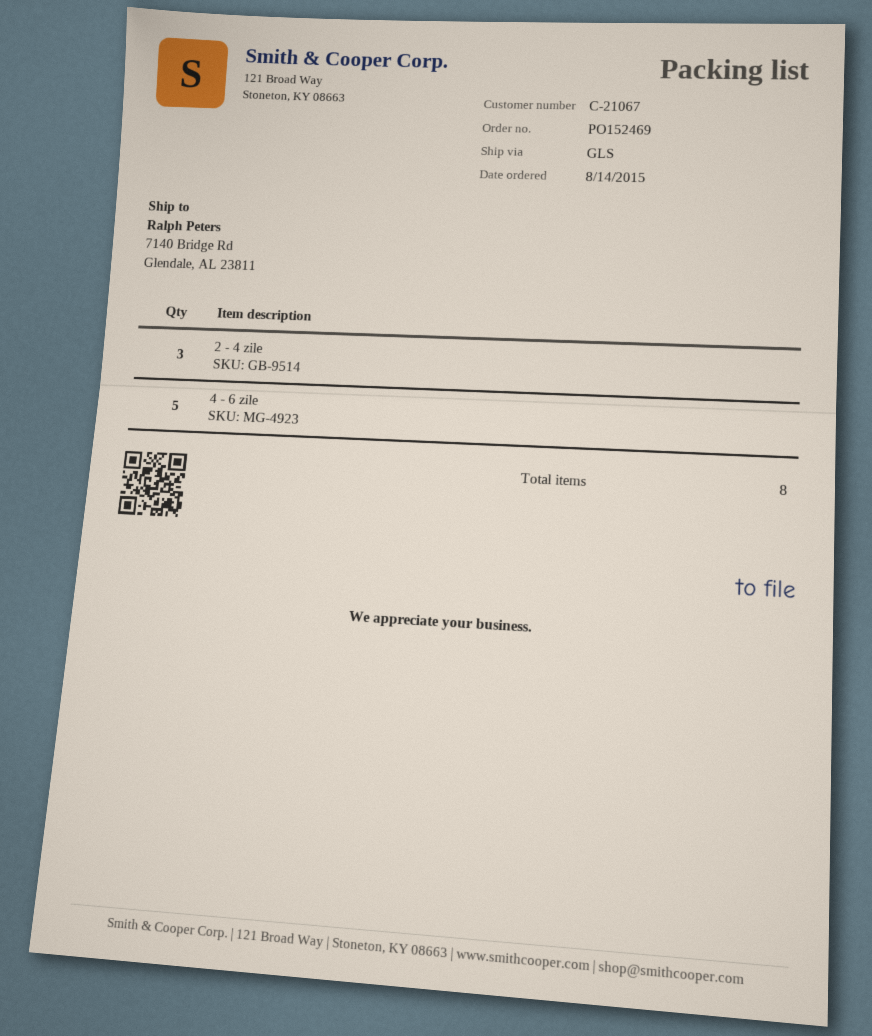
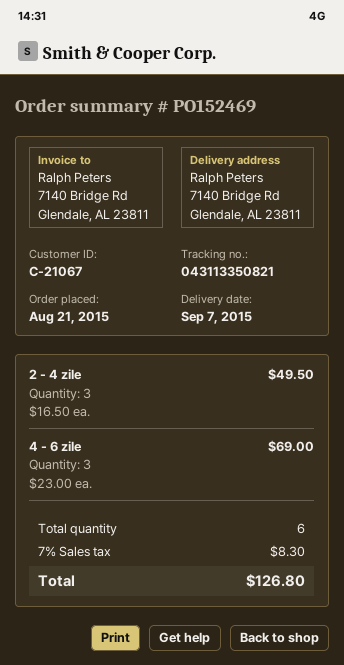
order date: 2015-08-14 -> 2015-08-21
4 - 6 zile: 5 -> 3
total quantity: 8 -> 6

